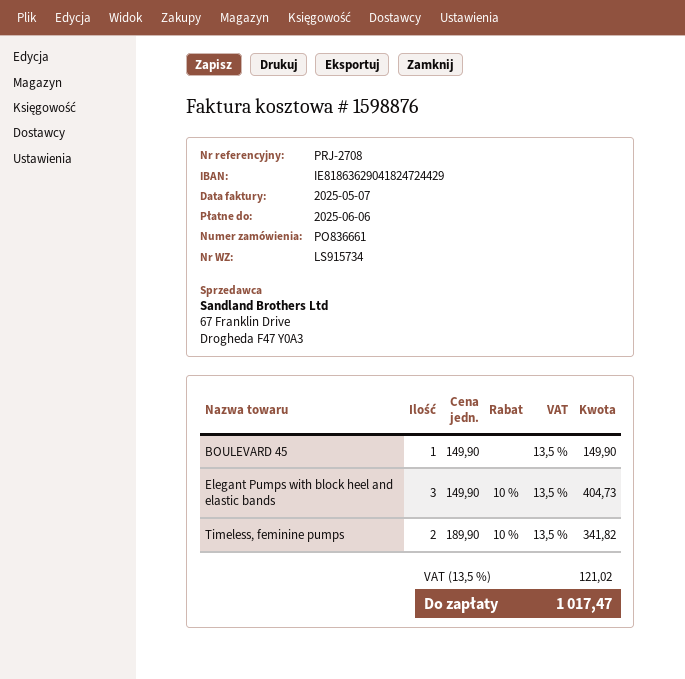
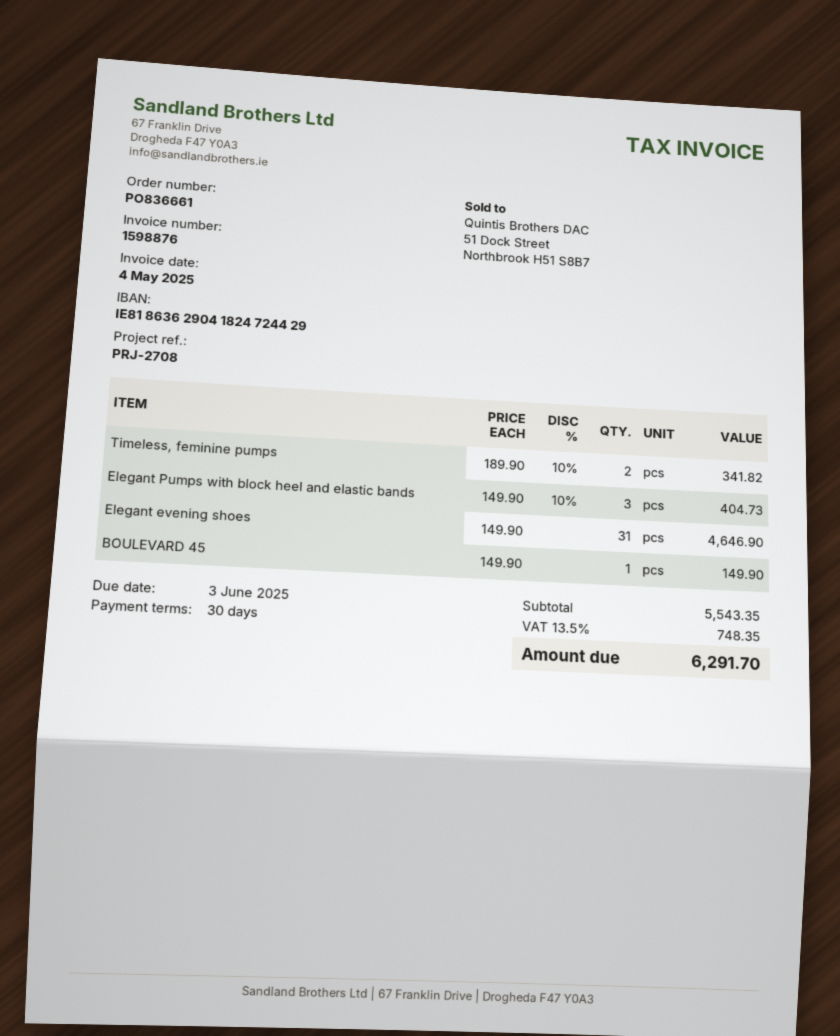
invoice date: 2025-05-07 -> 2025-05-04
due date: 2025-06-06 -> 2025-06-03
Elegant evening shoes: none -> 31 x 149.90 = 4646.90
tax: 13.5% = 121.02 -> 13.5% = 748.35
total: 1017.47 -> 6291.70

